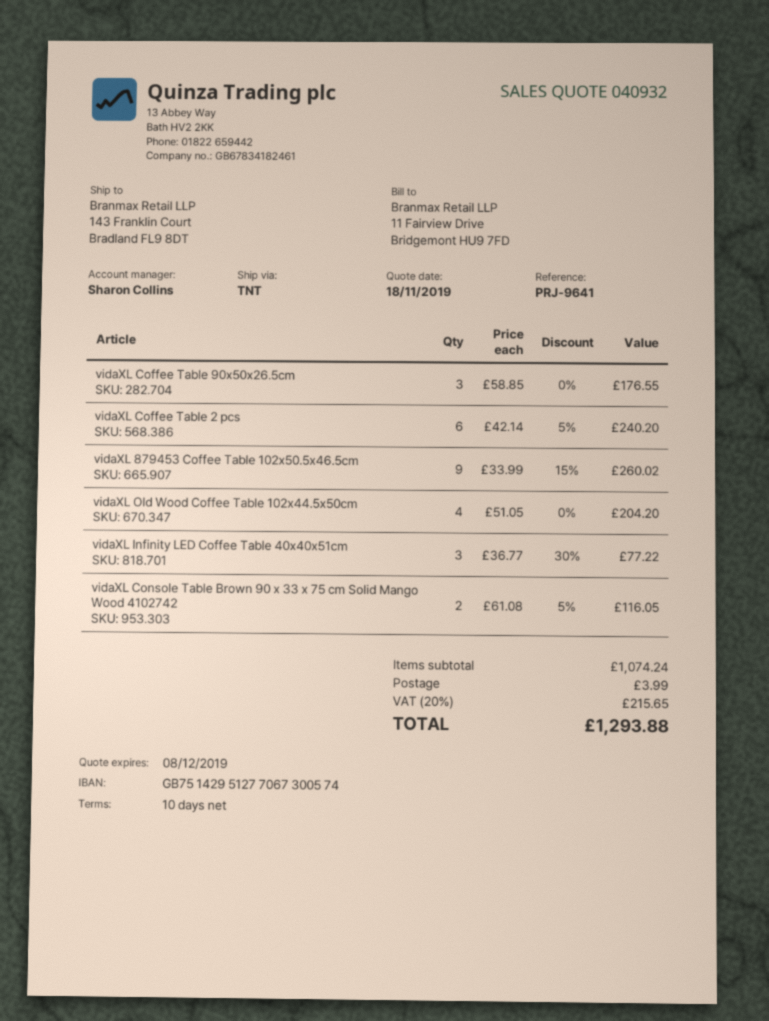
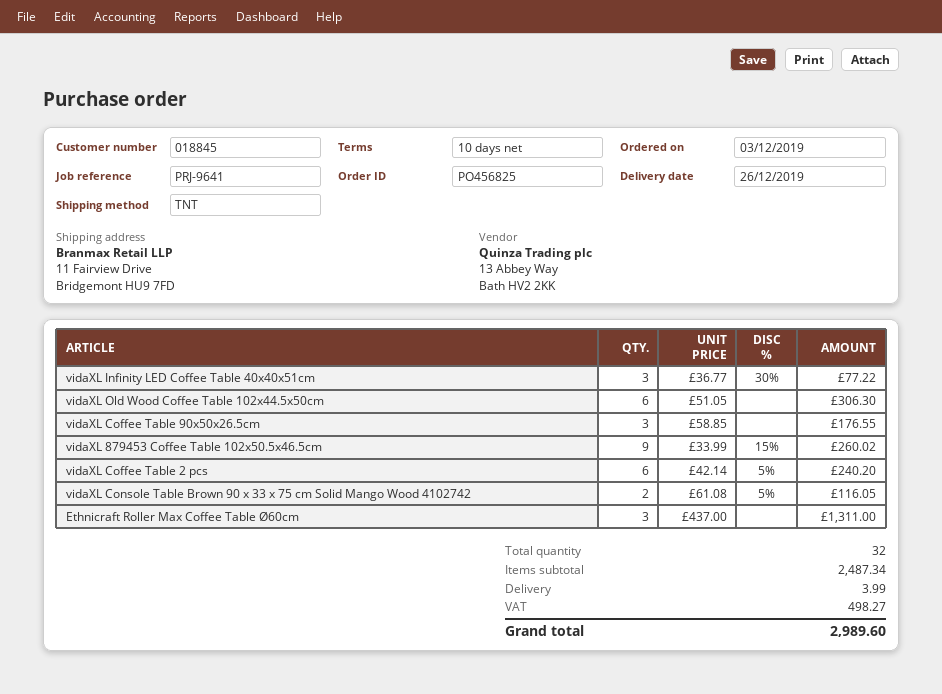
ship to: 143 Franklin Court, Bradland FL9 8DT -> 11 Fairview Drive, Bridgemont HU9 7FD
vidaXL Old Wood Coffee Table 102x44.5x50cm: 4 x 51.05 = 204.20 -> 6 x 51.05 = 306.30
Ethnicraft Roller Max Coffee Table Ø60cm: none -> 3 x 437.00 = 1311.00
subtotal: 1074.24 -> 2487.34
tax: 215.65 -> 498.27
total: 1293.88 -> 2989.60

